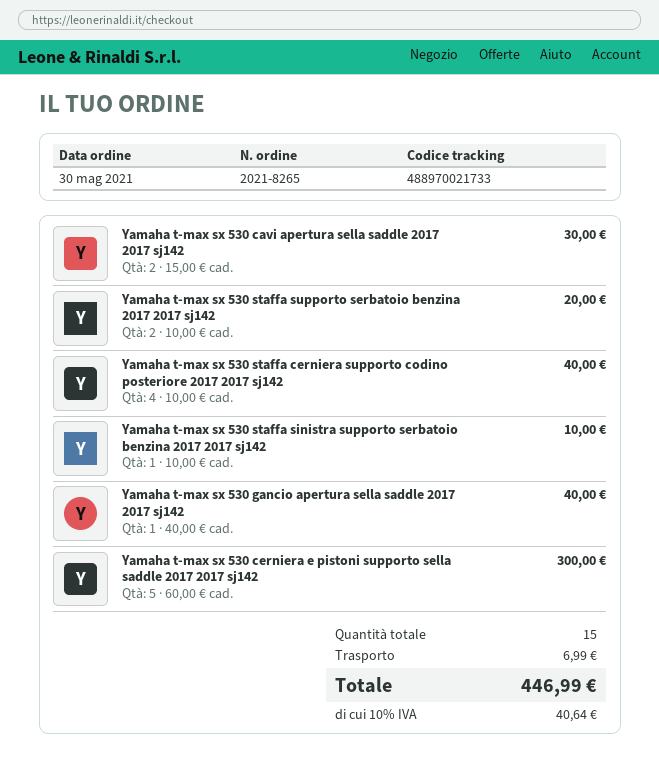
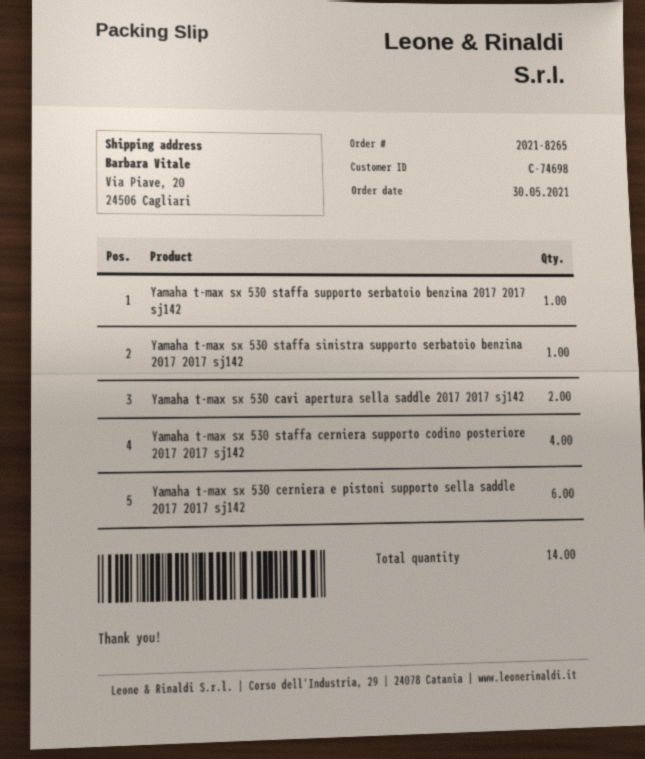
Yamaha t-max sx 530 staffa supporto serbatoio benzina 2017 2017 sj142: 2 -> 1
Yamaha t-max sx 530 gancio apertura sella saddle 2017 2017 sj142: 1 -> none
Yamaha t-max sx 530 cerniera e pistoni supporto sella saddle 2017 2017 sj142: 5 -> 6
total quantity: 15 -> 14

